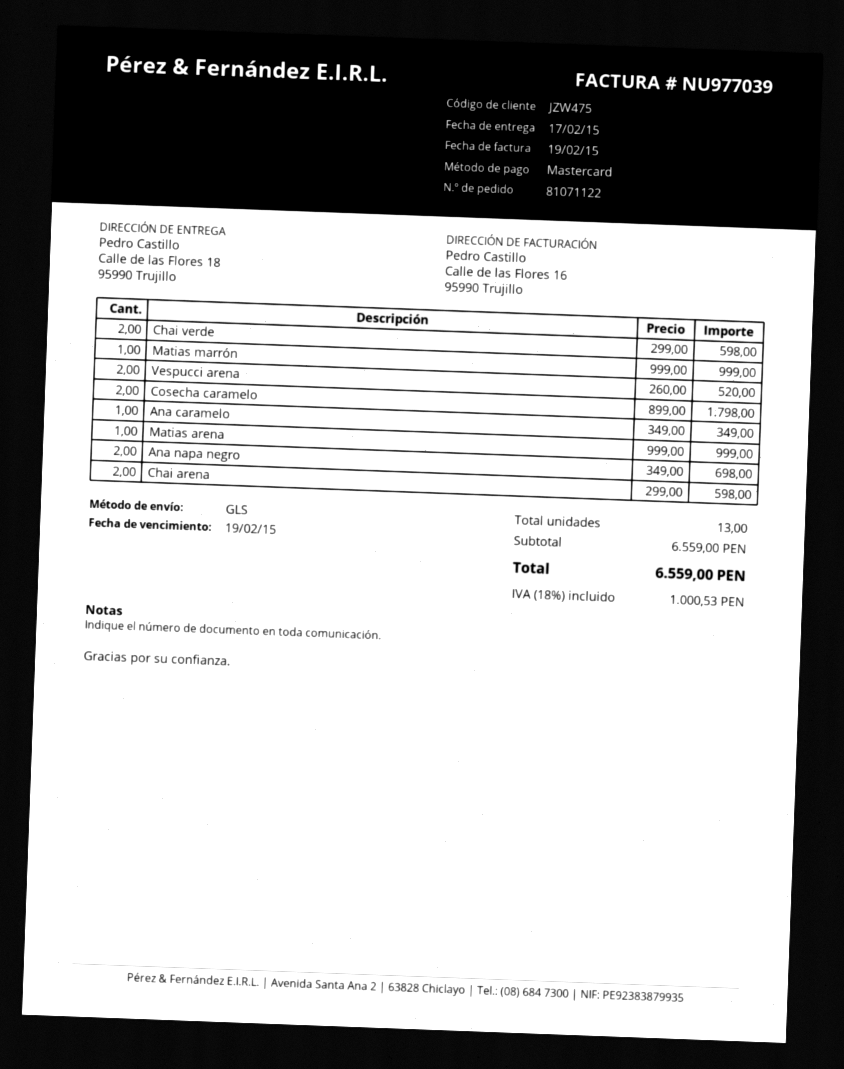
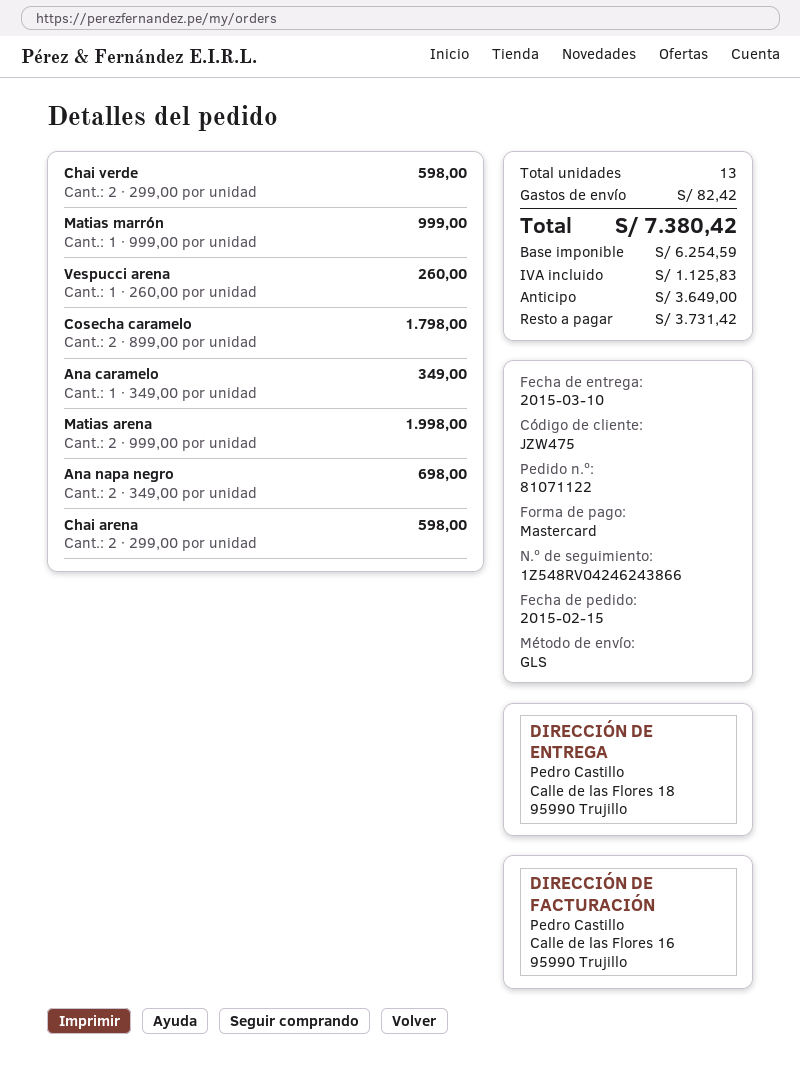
delivery date: 2015-02-17 -> 2015-03-10
Vespucci arena: 2 x 260.00 = 520.00 -> 1 x 260.00 = 260.00
Matias arena: 1 x 999.00 = 999.00 -> 2 x 999.00 = 1998.00
shipping: none -> 82.42
tax: 1000.53 -> 1125.83
total: 6559.00 -> 7380.42

